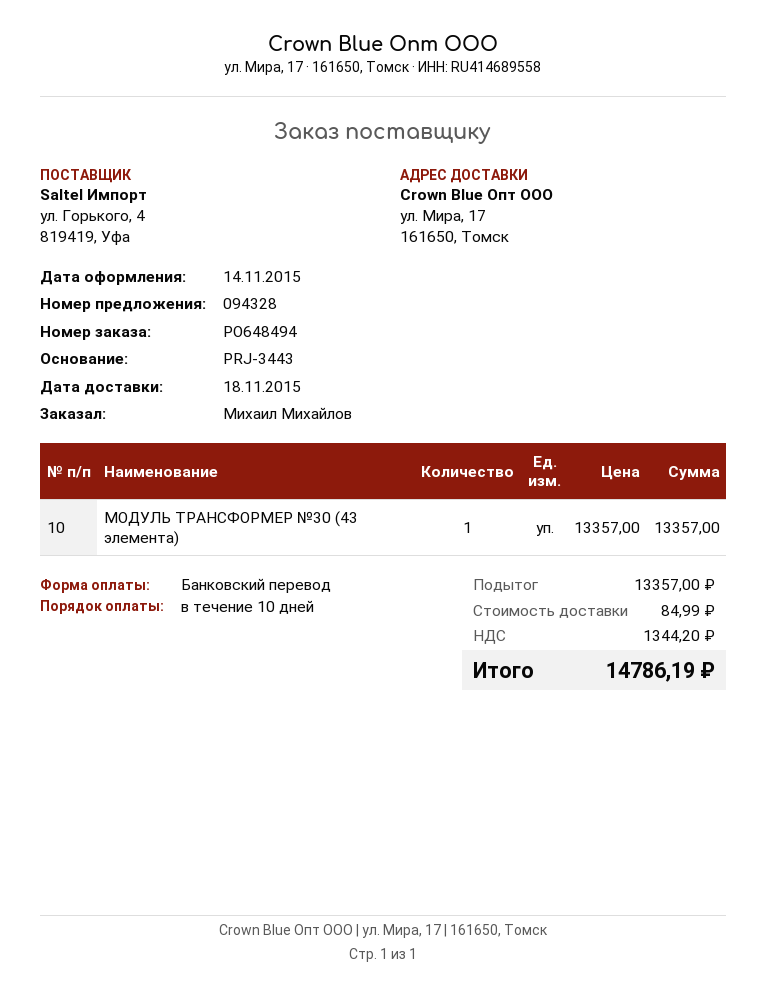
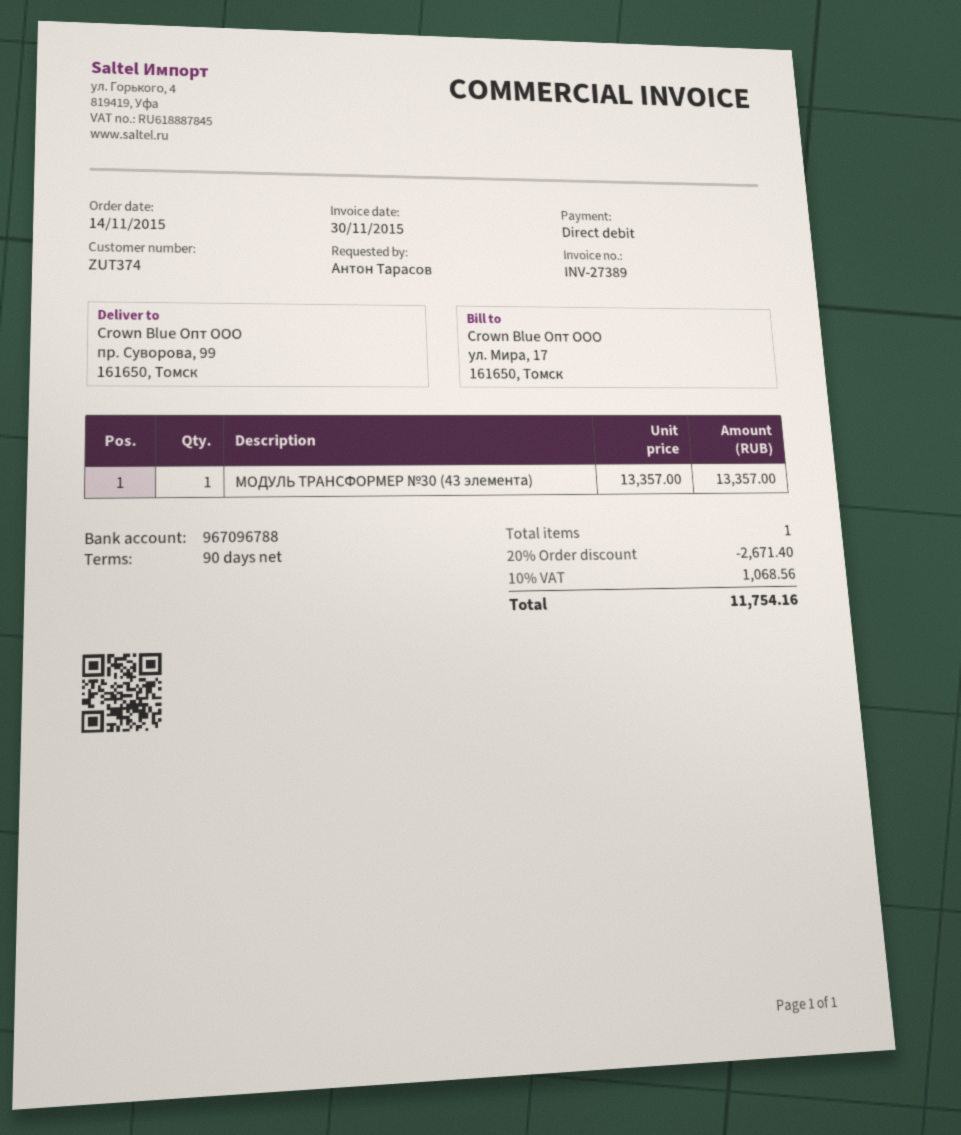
payment terms: 10 days -> 90 days
ordered by: Михаил Михайлов -> Антон Тарасов
payment method: bank transfer -> direct debit
ship to: ул. Мира, 17, 161650, Томск -> пр. Суворова, 99, 161650, Томск
discount: none -> 20% = 2671.40
shipping: 84.99 -> none
tax: 1344.20 -> 1068.56
total: 14786.19 -> 11754.16

